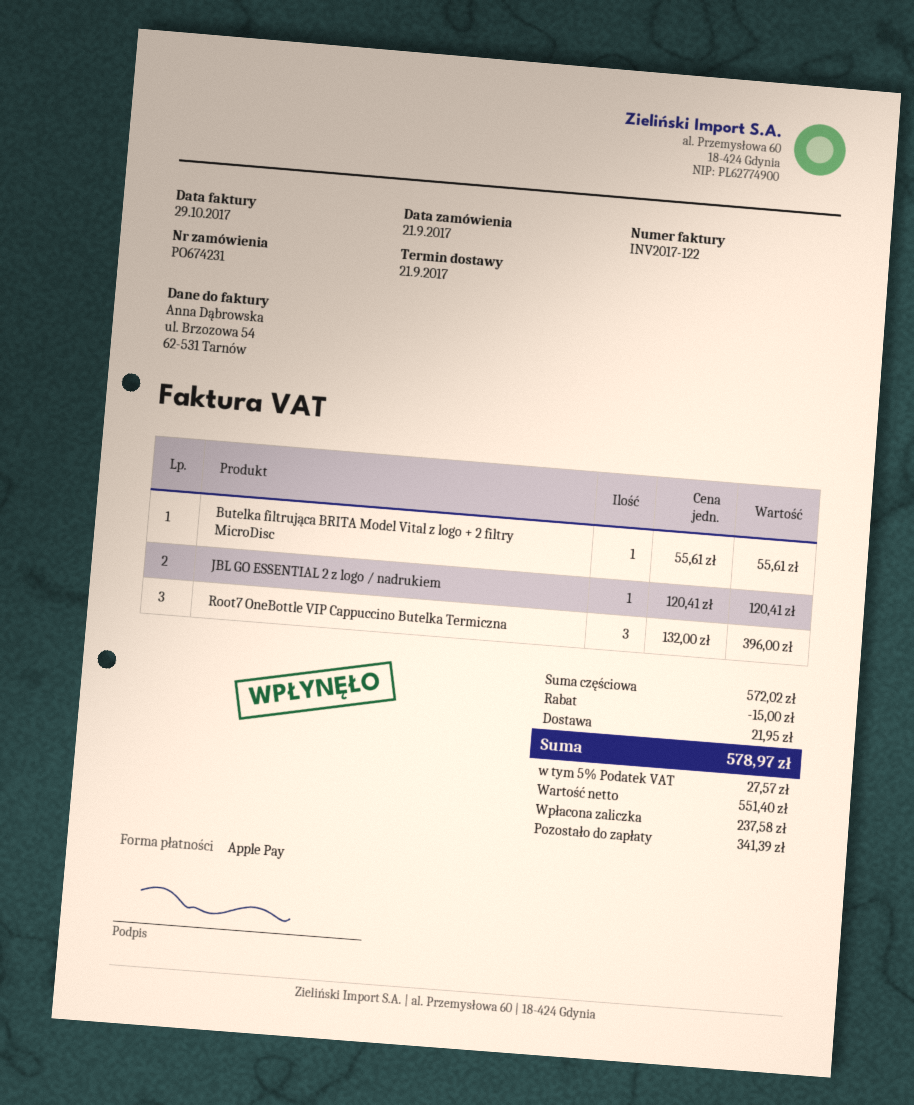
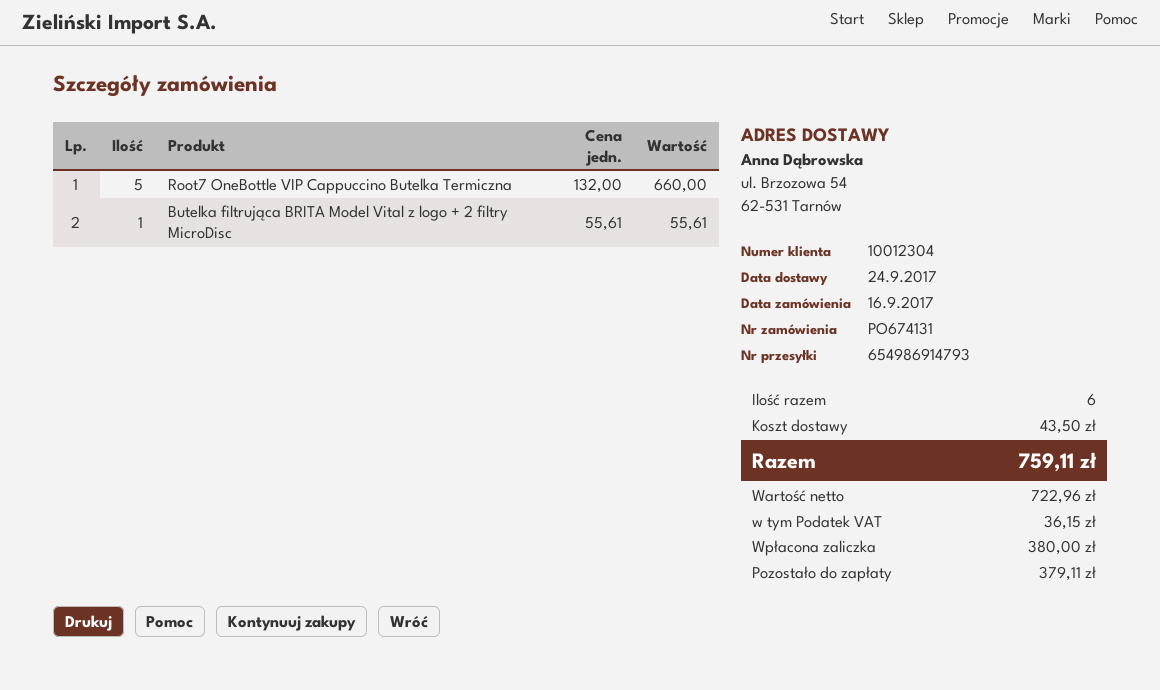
order number: PO674231 -> PO674131
order date: 2017-09-21 -> 2017-09-16
delivery date: 2017-09-21 -> 2017-09-24
JBL GO ESSENTIAL 2 z logo / nadrukiem: 1 x 120.41 = 120.41 -> none
Root7 OneBottle VIP Cappuccino Butelka Termiczna: 3 x 132.00 = 396.00 -> 5 x 132.00 = 660.00
discount: 15.00 -> none
shipping: 21.95 -> 43.50
net: 551.40 -> 722.96
tax: 27.57 -> 36.15
total: 578.97 -> 759.11
deposit: 237.58 -> 380.00
balance: 341.39 -> 379.11

